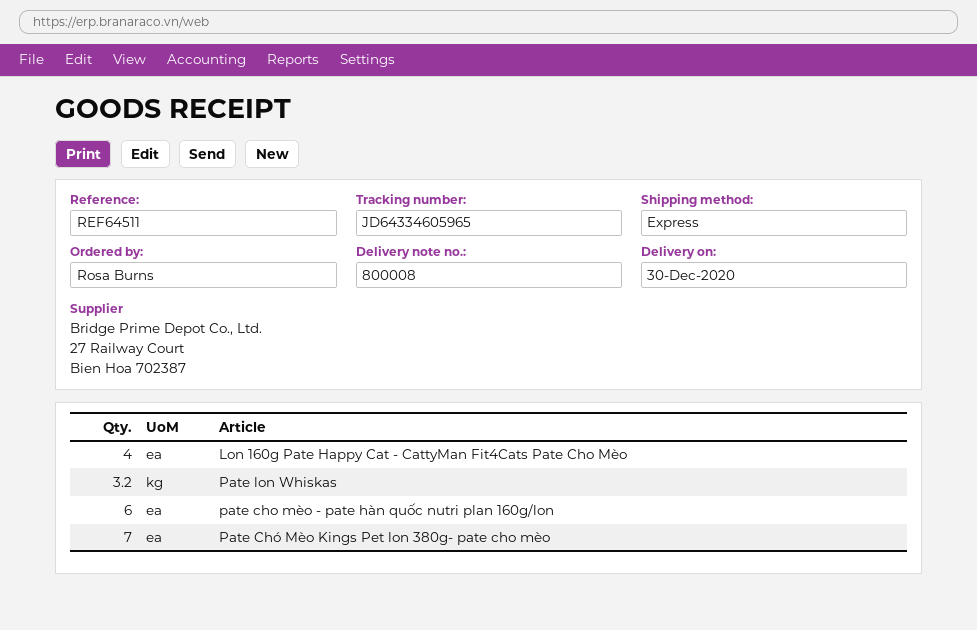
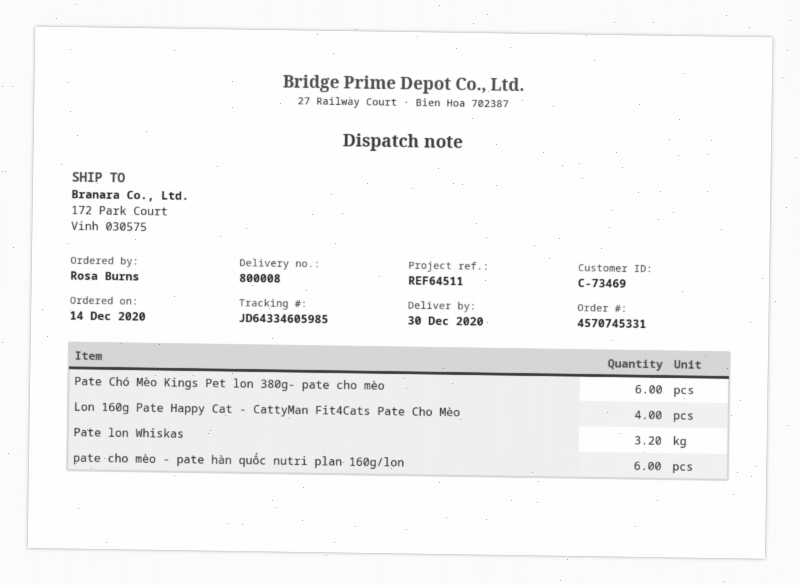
tracking number: JD64334605965 -> JD64334605985
Pate Chó Mèo Kings Pet lon 380g- pate cho mèo: 7 -> 6

